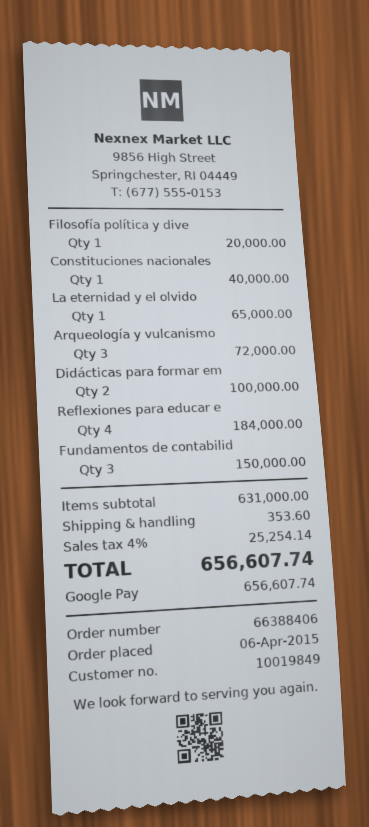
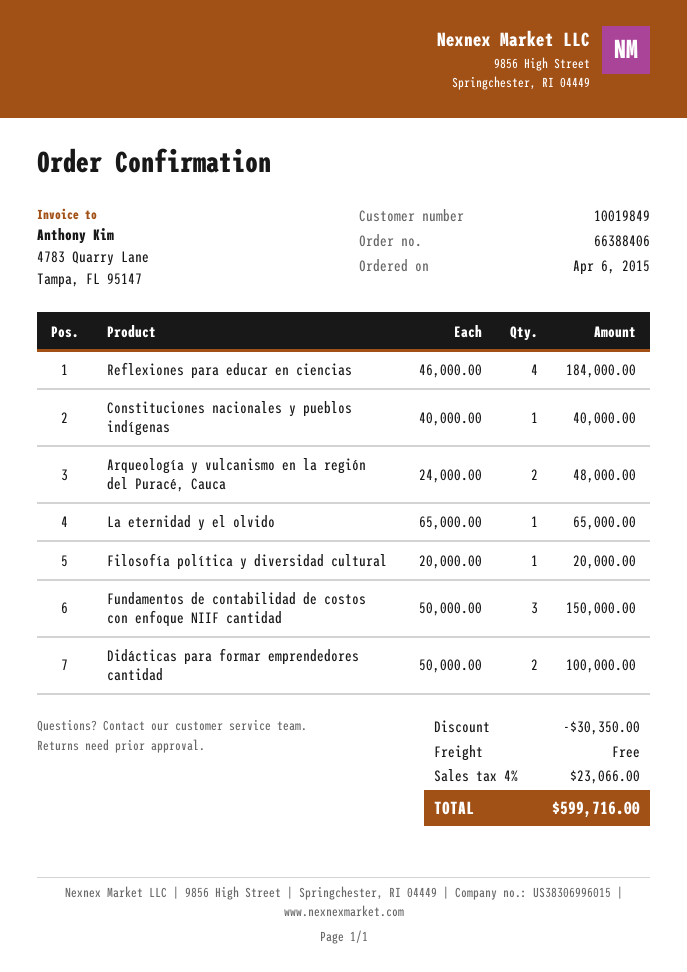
Arqueología y vulcanismo: 3 for 72000.00 -> 2 for 48000.00
discount: none -> 30350.00
shipping: 353.60 -> 0.00
tax: 4% = 25254.14 -> 4% = 23066.00
total: 656607.74 -> 599716.00

